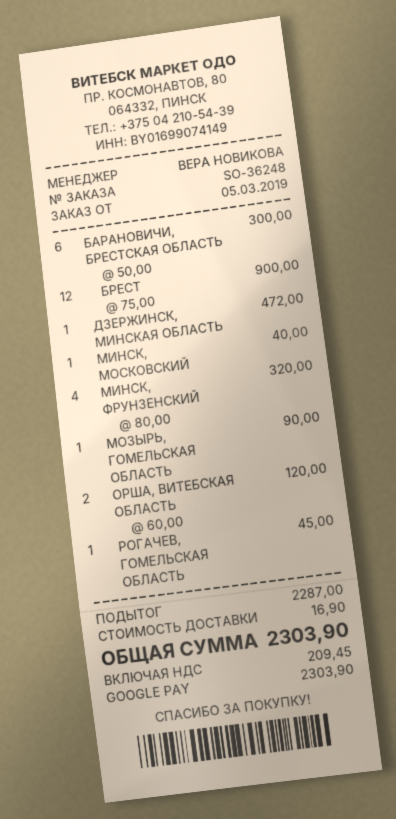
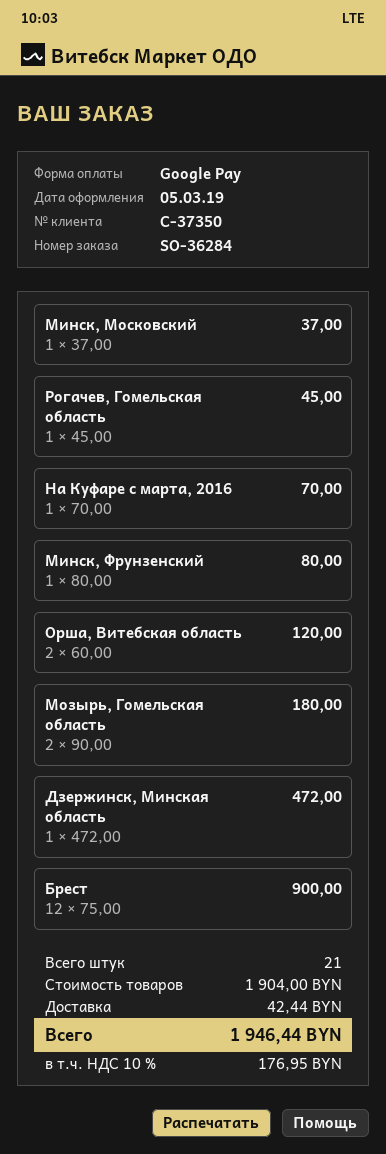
order number: SO-36248 -> SO-36284
БАРАНОВИЧИ, БРЕСТСКАЯ ОБЛАСТЬ: 6 x 50.00 = 300.00 -> none
МИНСК, МОСКОВСКИЙ: 1 x 40.00 = 40.00 -> 1 x 37.00 = 37.00
МИНСК, ФРУНЗЕНСКИЙ: 4 x 80.00 = 320.00 -> 1 x 80.00 = 80.00
МОЗЫРЬ, ГОМЕЛЬСКАЯ ОБЛАСТЬ: 1 x 90.00 = 90.00 -> 2 x 90.00 = 180.00
На Куфаре с марта, 2016: none -> 1 x 70.00 = 70.00
subtotal: 2287.00 -> 1904.00
shipping: 16.90 -> 42.44
tax: 209.45 -> 176.95
total: 2303.90 -> 1946.44

